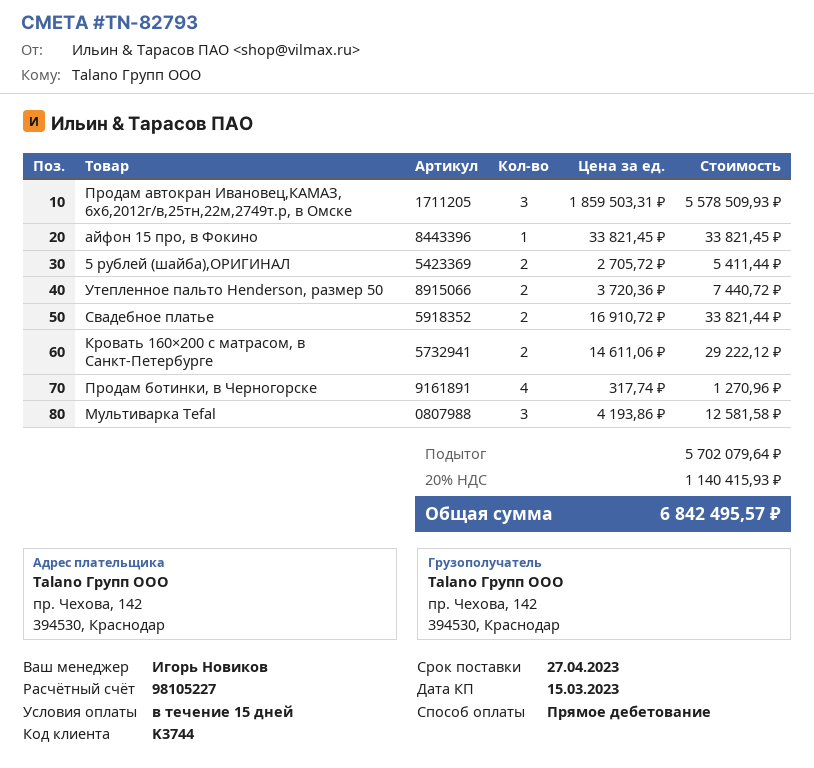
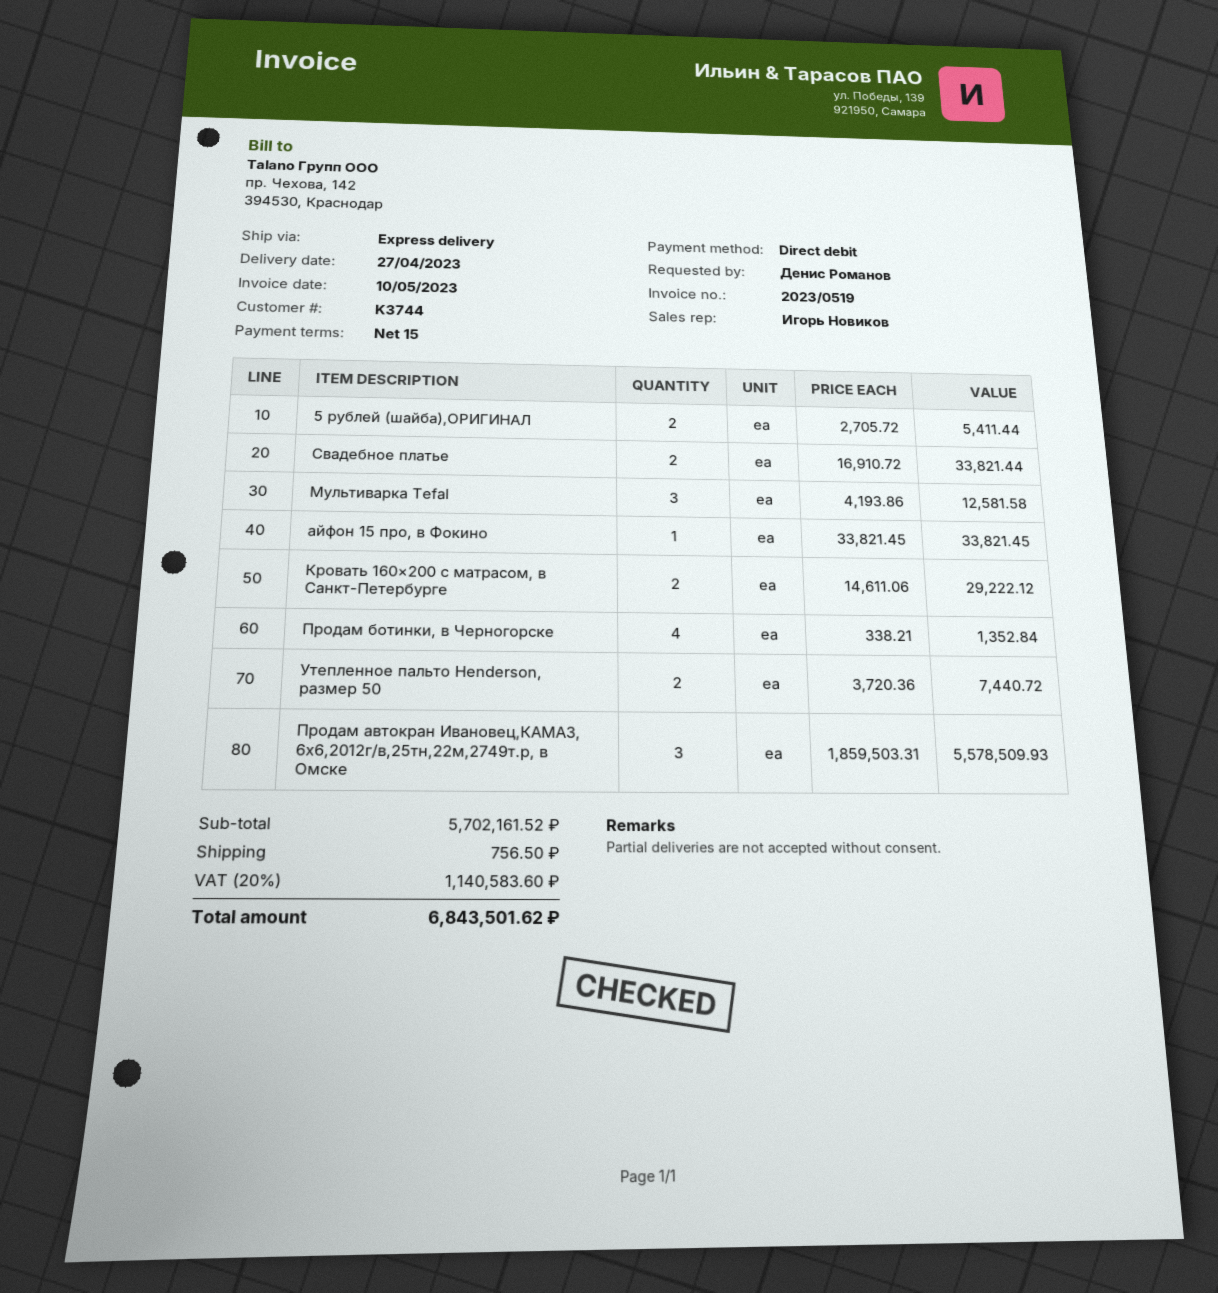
Продам ботинки, в Черногорске: 4 x 317.74 = 1270.96 -> 4 x 338.21 = 1352.84
subtotal: 5702079.64 -> 5702161.52
shipping: none -> 756.50
tax: 20% = 1140415.93 -> 20% = 1140583.60
total: 6842495.57 -> 6843501.62

